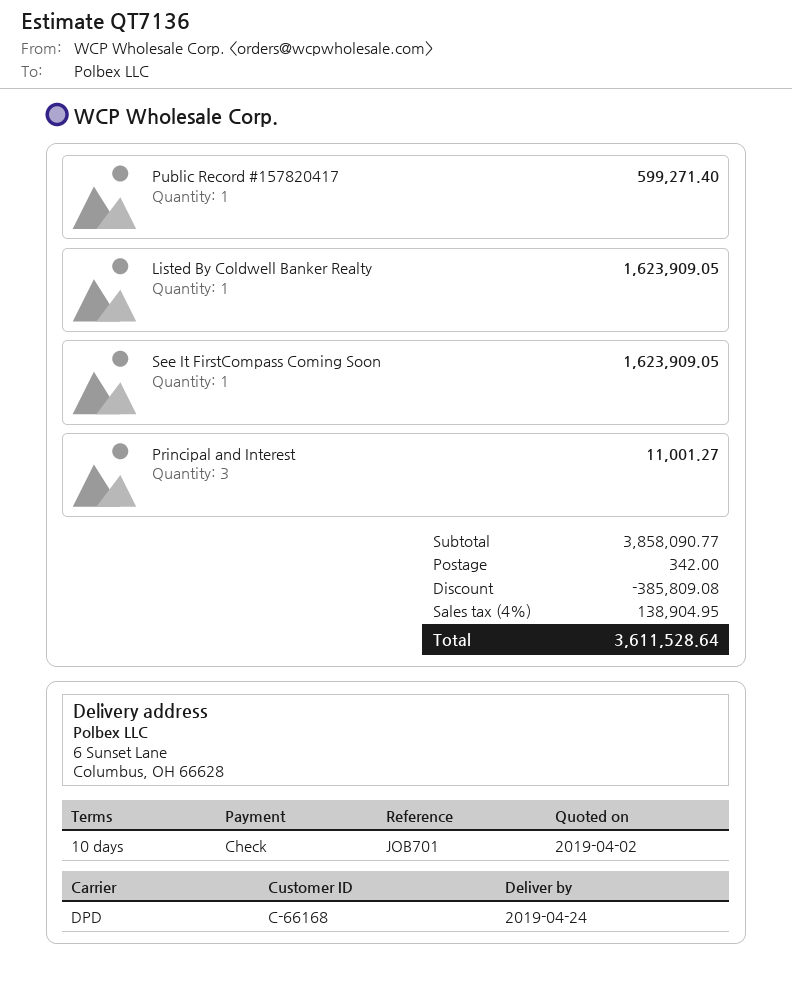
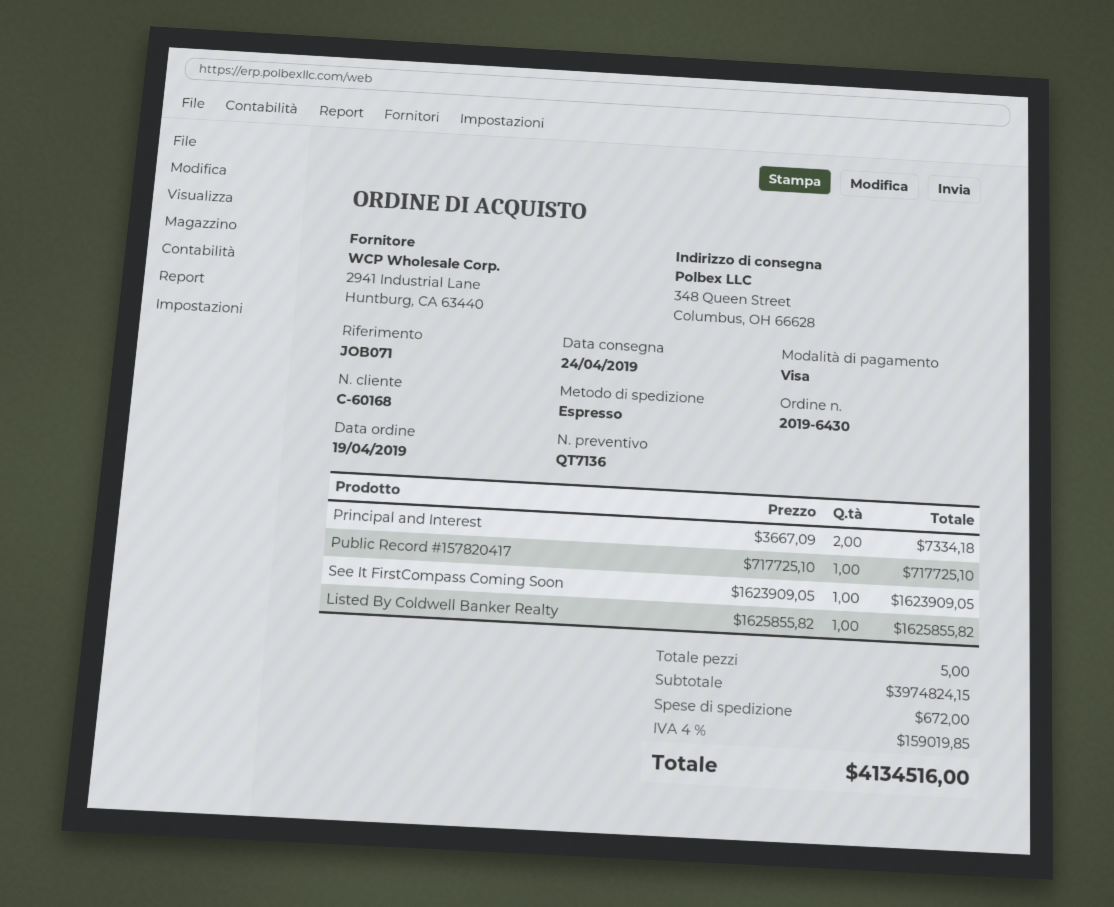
customer number: C-66168 -> C-60168
reference: JOB701 -> JOB071
payment method: cheque -> Visa
shipping method: DPD -> express
ship to: 6 Sunset Lane, Columbus, OH 66628 -> 348 Queen Street, Columbus, OH 66628
Public Record #157820417: 1 for 599271.40 -> 1 for 717725.10
Listed By Coldwell Banker Realty: 1 for 1623909.05 -> 1 for 1625855.82
Principal and Interest: 3 for 11001.27 -> 2 for 7334.18
subtotal: 3858090.77 -> 3974824.15
discount: 385809.08 -> none
shipping: 342.00 -> 672.00
tax: 4% = 138904.95 -> 4% = 159019.85
total: 3611528.64 -> 4134516.00

